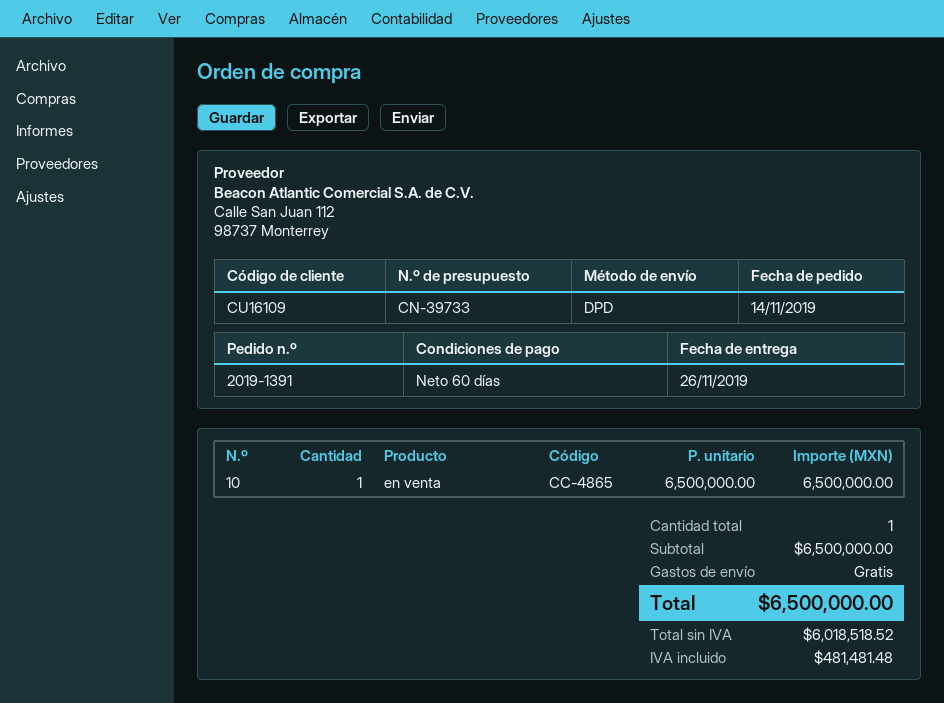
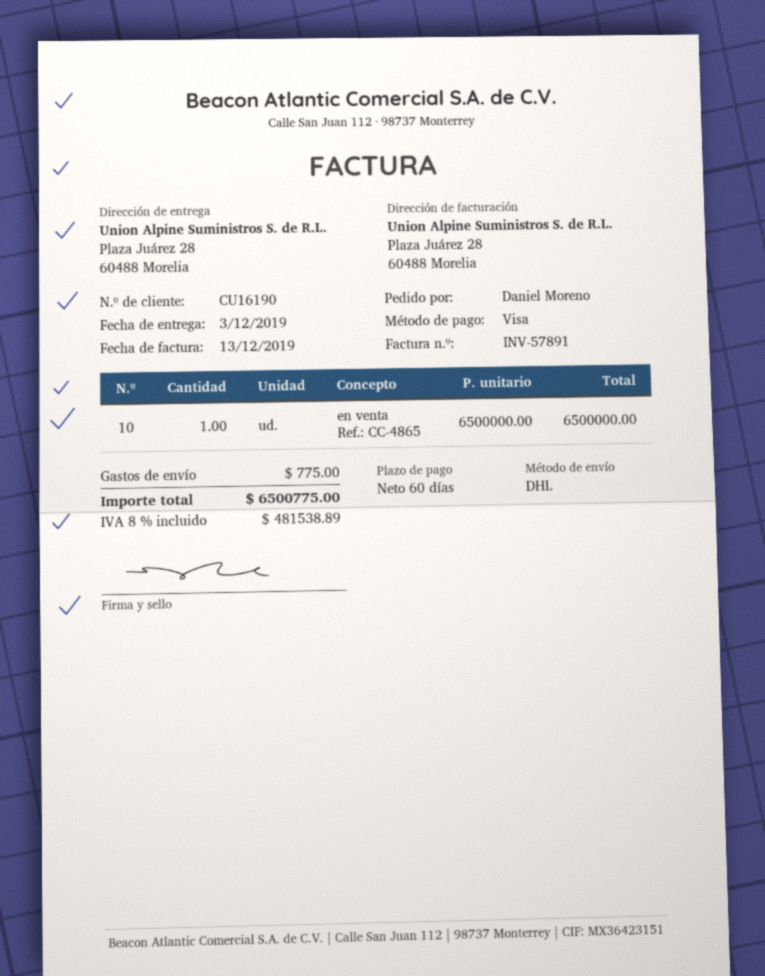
delivery date: 2019-11-26 -> 2019-12-03
customer number: CU16109 -> CU16190
shipping method: DPD -> DHL
shipping: 0.00 -> 775.00
tax: 481481.48 -> 481538.89
total: 6500000.00 -> 6500775.00

